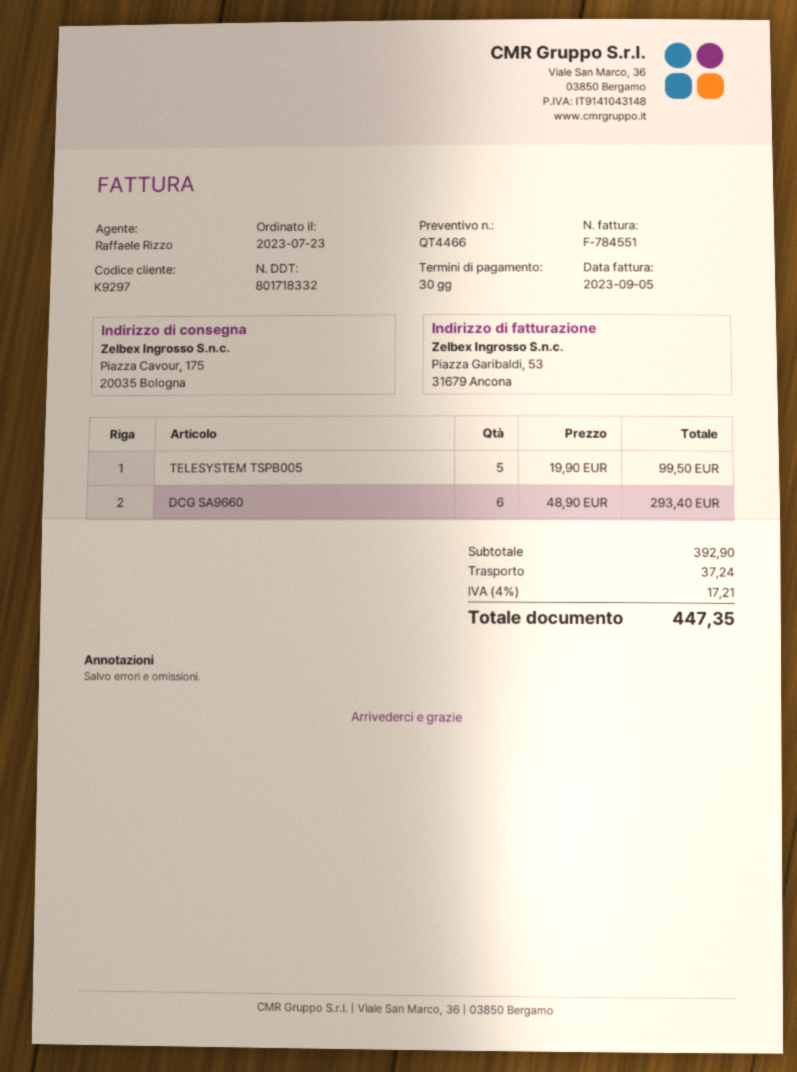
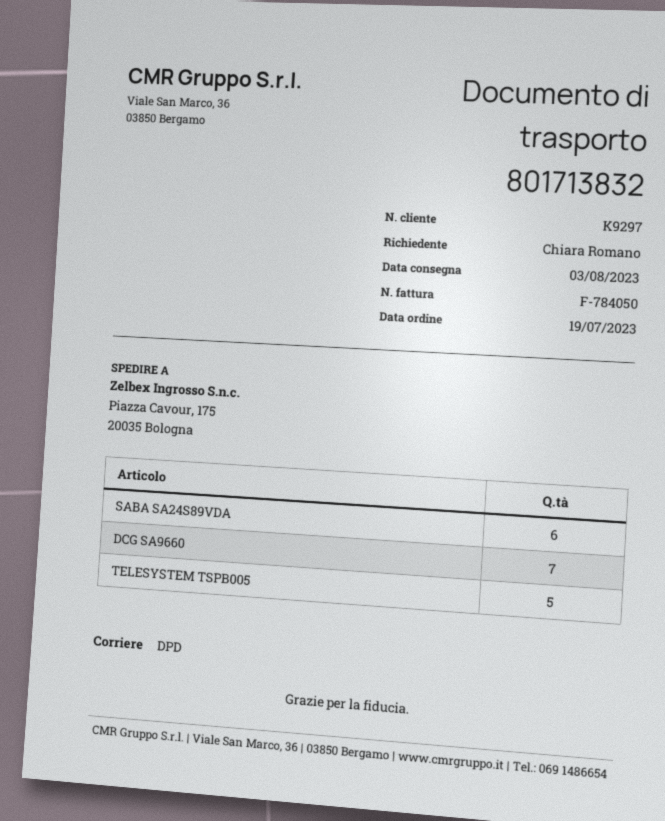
order date: 2023-07-23 -> 2023-07-19
delivery note number: 801718332 -> 801713832
invoice number: F-784551 -> F-784050
DCG SA9660: 6 -> 7
SABA SA24S89VDA: none -> 6

